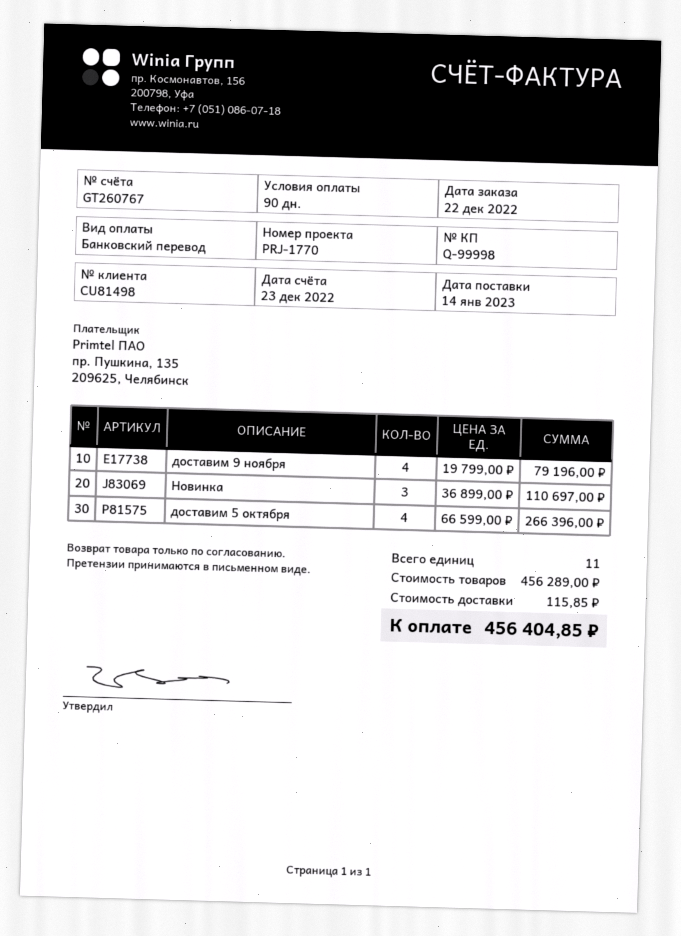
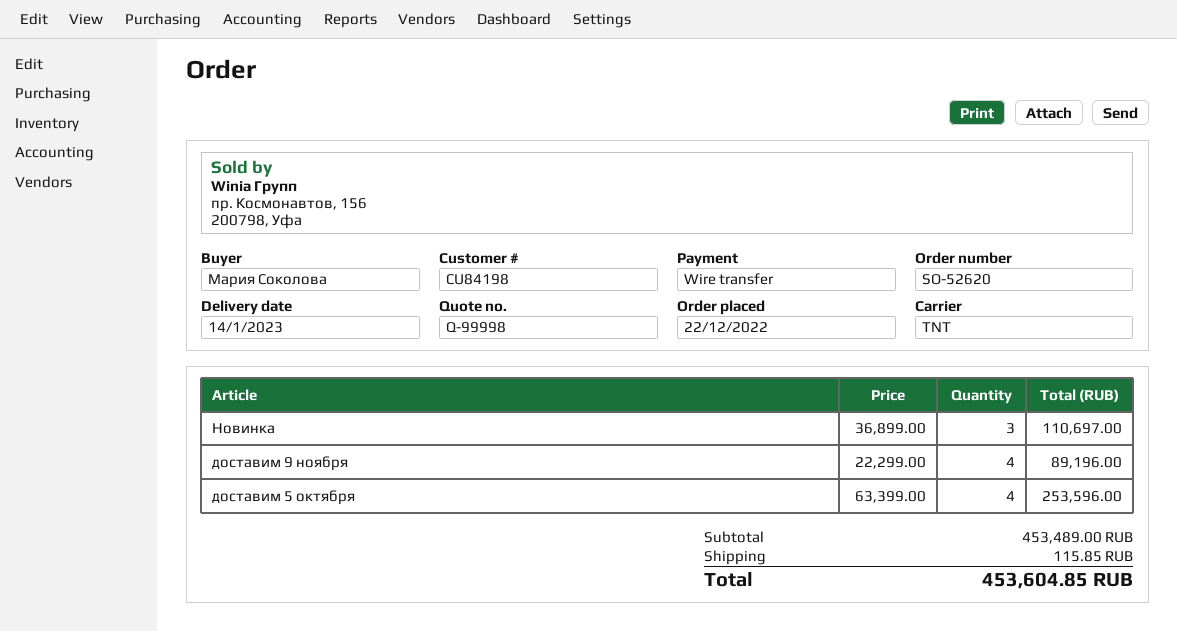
customer number: CU81498 -> CU84198
доставим 9 ноября: 4 x 19799.00 = 79196.00 -> 4 x 22299.00 = 89196.00
доставим 5 октября: 4 x 66599.00 = 266396.00 -> 4 x 63399.00 = 253596.00
subtotal: 456289.00 -> 453489.00
total: 456404.85 -> 453604.85

